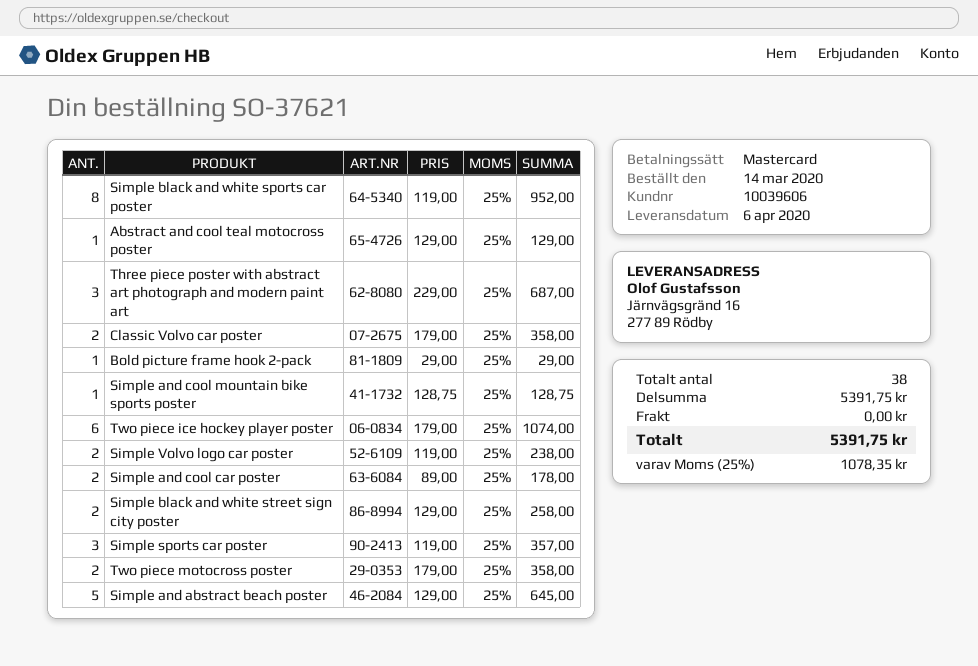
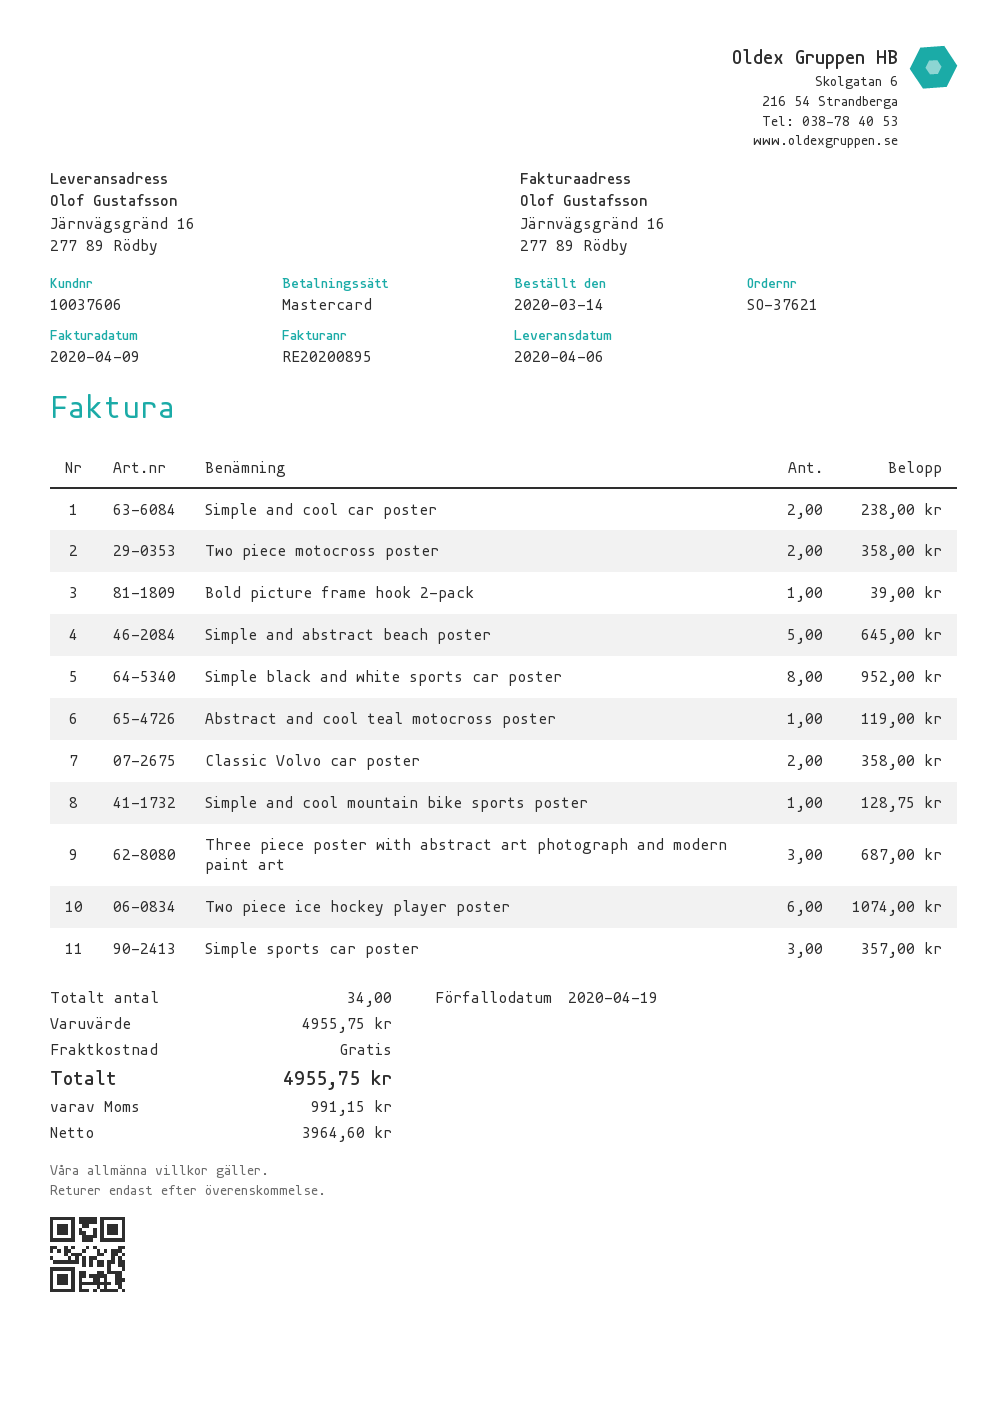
customer number: 10039606 -> 10037606
Abstract and cool teal motocross poster: 1 for 129.00 -> 1 for 119.00
Bold picture frame hook 2-pack: 1 for 29.00 -> 1 for 39.00
Simple Volvo logo car poster: 2 for 238.00 -> none
Simple and cool car poster: 2 for 178.00 -> 2 for 238.00
Simple black and white street sign city poster: 2 for 258.00 -> none
total quantity: 38 -> 34
subtotal: 5391.75 -> 4955.75
tax: 1078.35 -> 991.15
total: 5391.75 -> 4955.75

